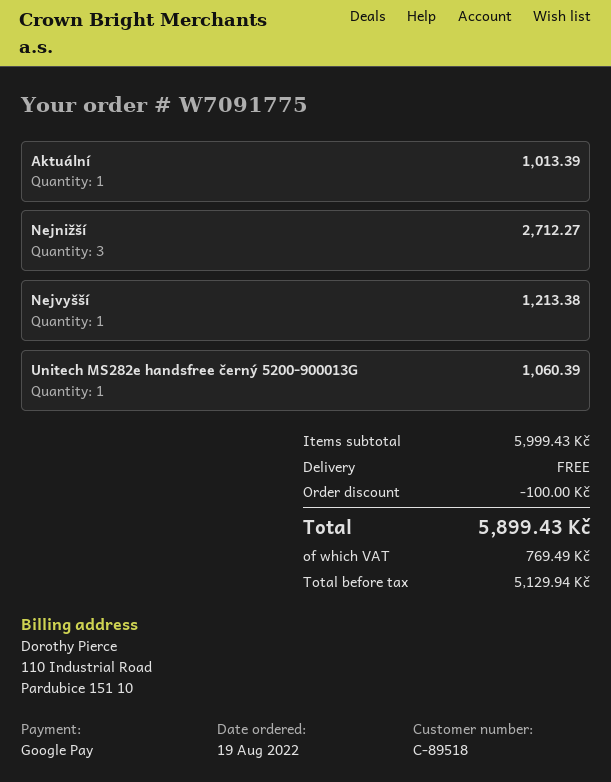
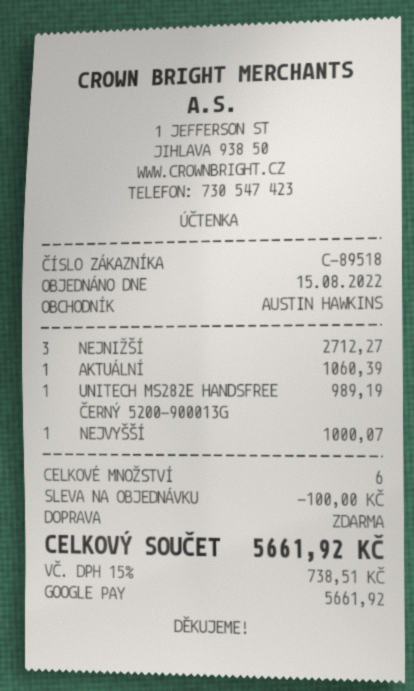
order date: 2022-08-19 -> 2022-08-15
Aktuální: 1 for 1013.39 -> 1 for 1060.39
Nejvyšší: 1 for 1213.38 -> 1 for 1000.07
Unitech MS282e handsfree černý 5200-900013G: 1 for 1060.39 -> 1 for 989.19
tax: 769.49 -> 738.51
total: 5899.43 -> 5661.92

